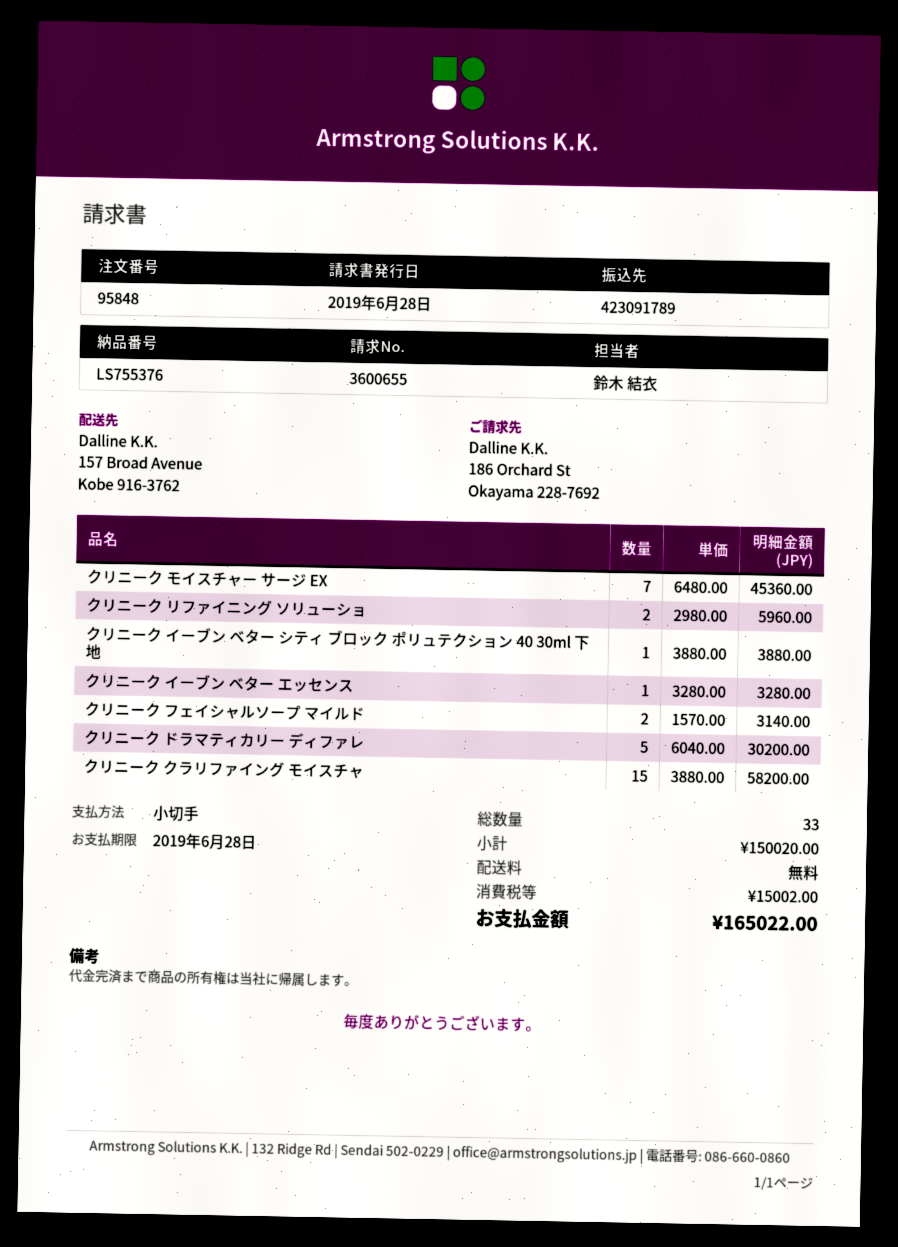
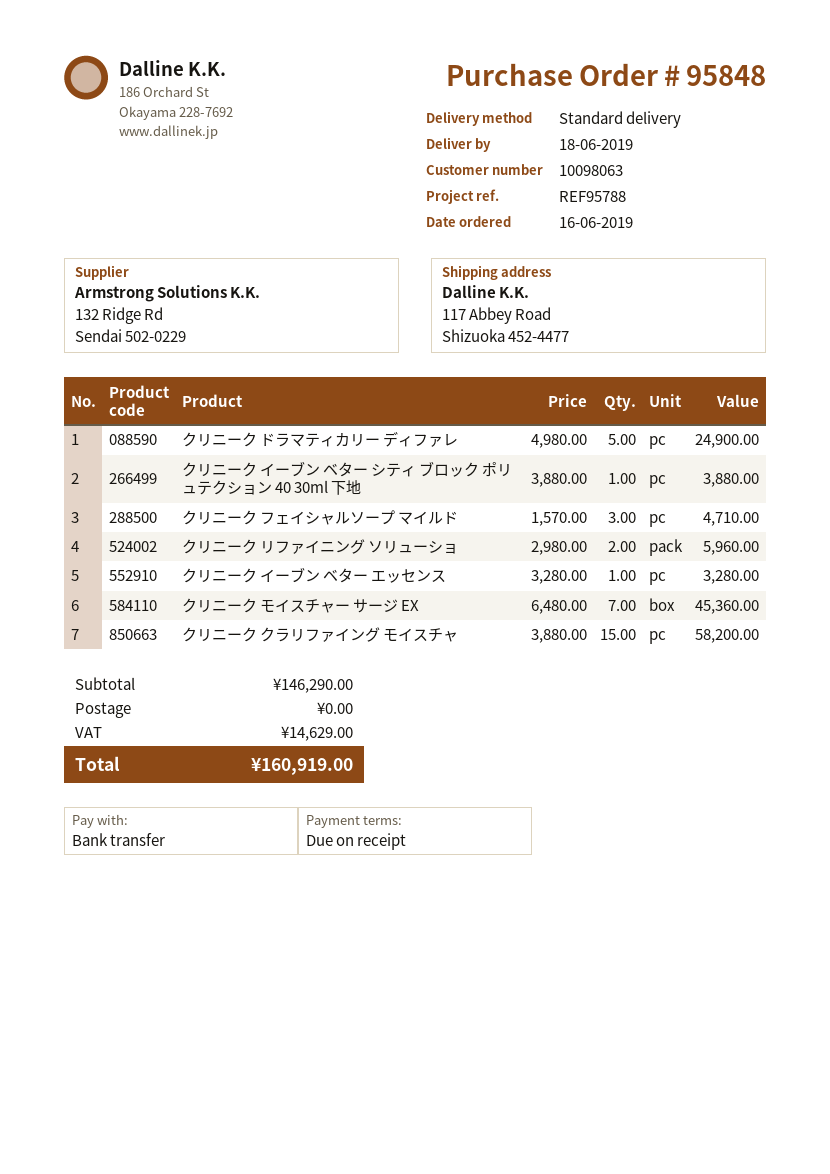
payment method: cheque -> bank transfer
ship to: 157 Broad Avenue, Kobe 916-3762 -> 117 Abbey Road, Shizuoka 452-4477
クリニーク フェイシャルソープ マイルド: 2 x 1570.00 = 3140.00 -> 3 x 1570.00 = 4710.00
クリニーク ドラマティカリー ディファレ: 5 x 6040.00 = 30200.00 -> 5 x 4980.00 = 24900.00
subtotal: 150020.00 -> 146290.00
tax: 15002.00 -> 14629.00
total: 165022.00 -> 160919.00

